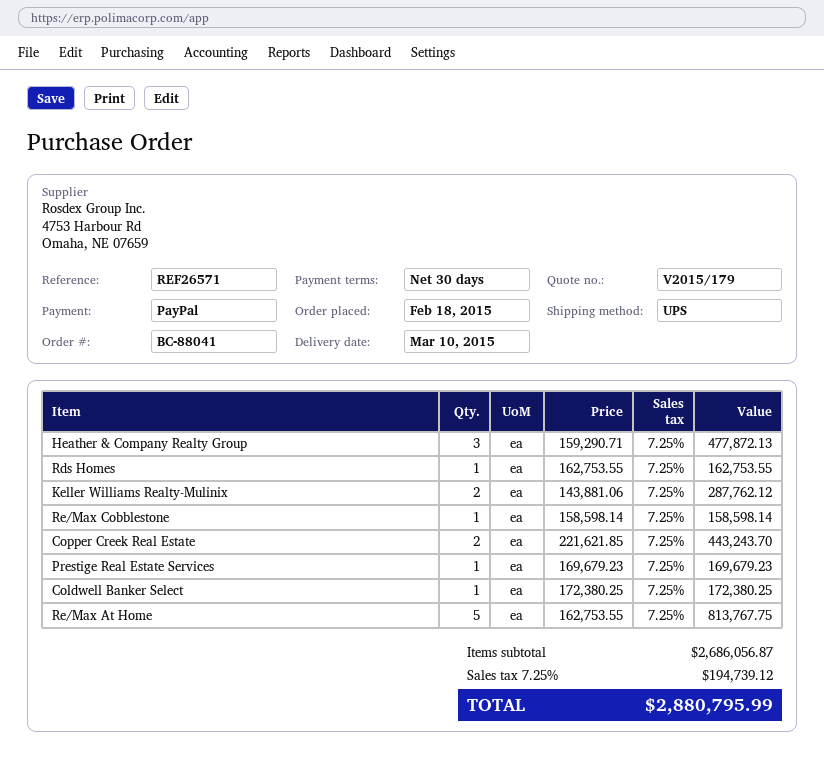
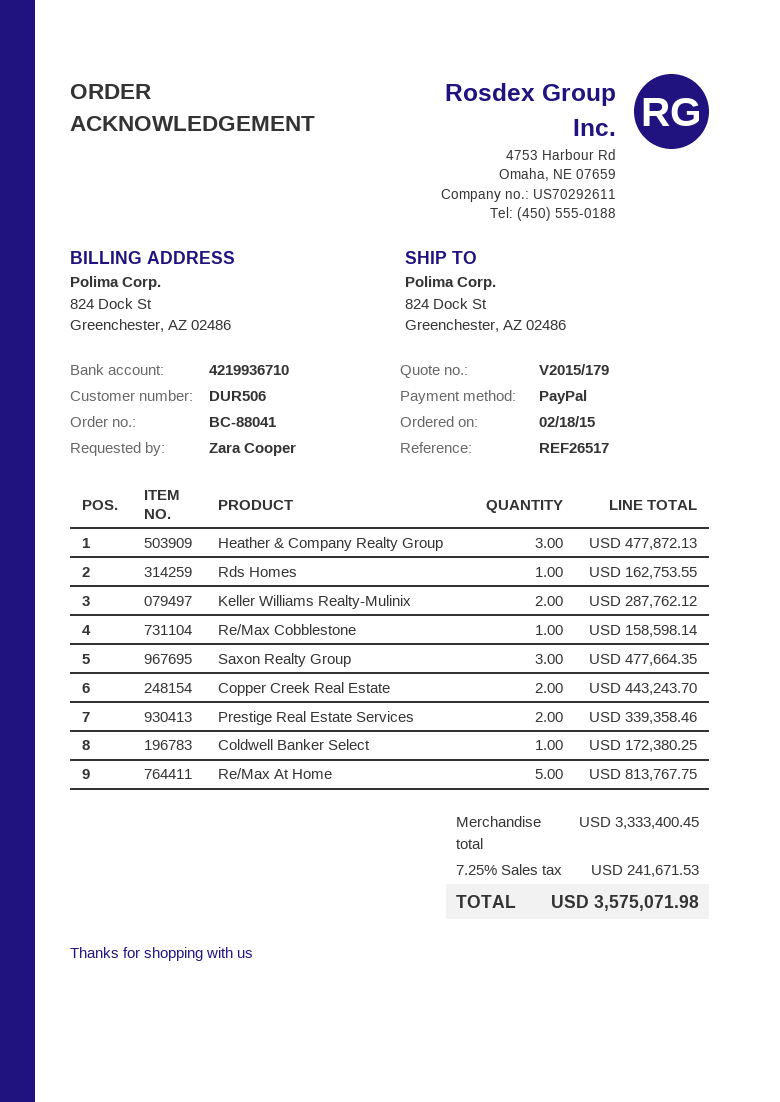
reference: REF26571 -> REF26517
Prestige Real Estate Services: 1 for 169679.23 -> 2 for 339358.46
Saxon Realty Group: none -> 3 for 477664.35
subtotal: 2686056.87 -> 3333400.45
tax: 7.25% = 194739.12 -> 7.25% = 241671.53
total: 2880795.99 -> 3575071.98

